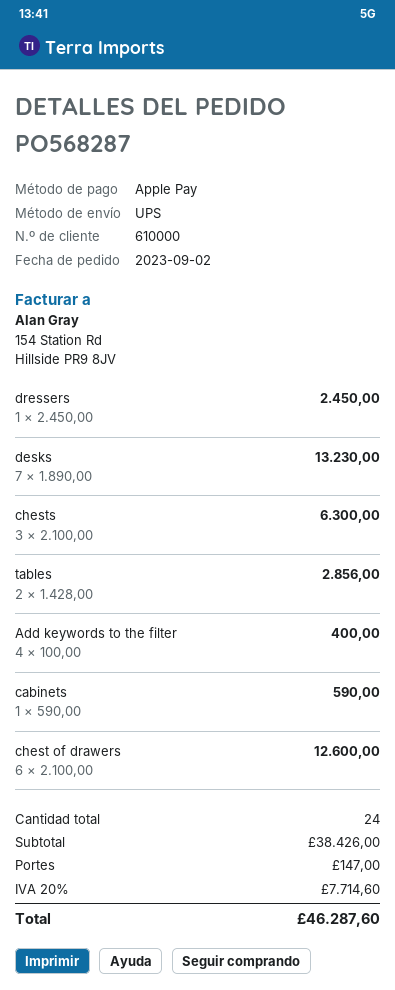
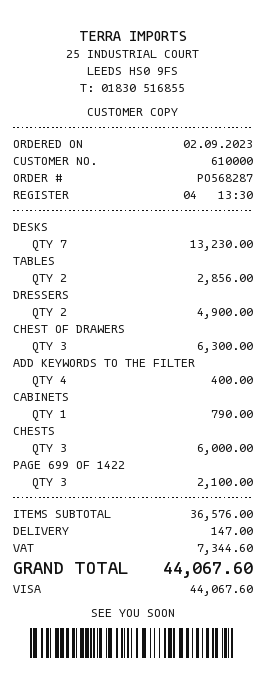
payment method: Apple Pay -> Visa
dressers: 1 for 2450.00 -> 2 for 4900.00
chests: 3 for 6300.00 -> 3 for 6000.00
cabinets: 1 for 590.00 -> 1 for 790.00
chest of drawers: 6 for 12600.00 -> 3 for 6300.00
PAGE 699 OF 1422: none -> 3 for 2100.00
subtotal: 38426.00 -> 36576.00
tax: 7714.60 -> 7344.60
total: 46287.60 -> 44067.60

